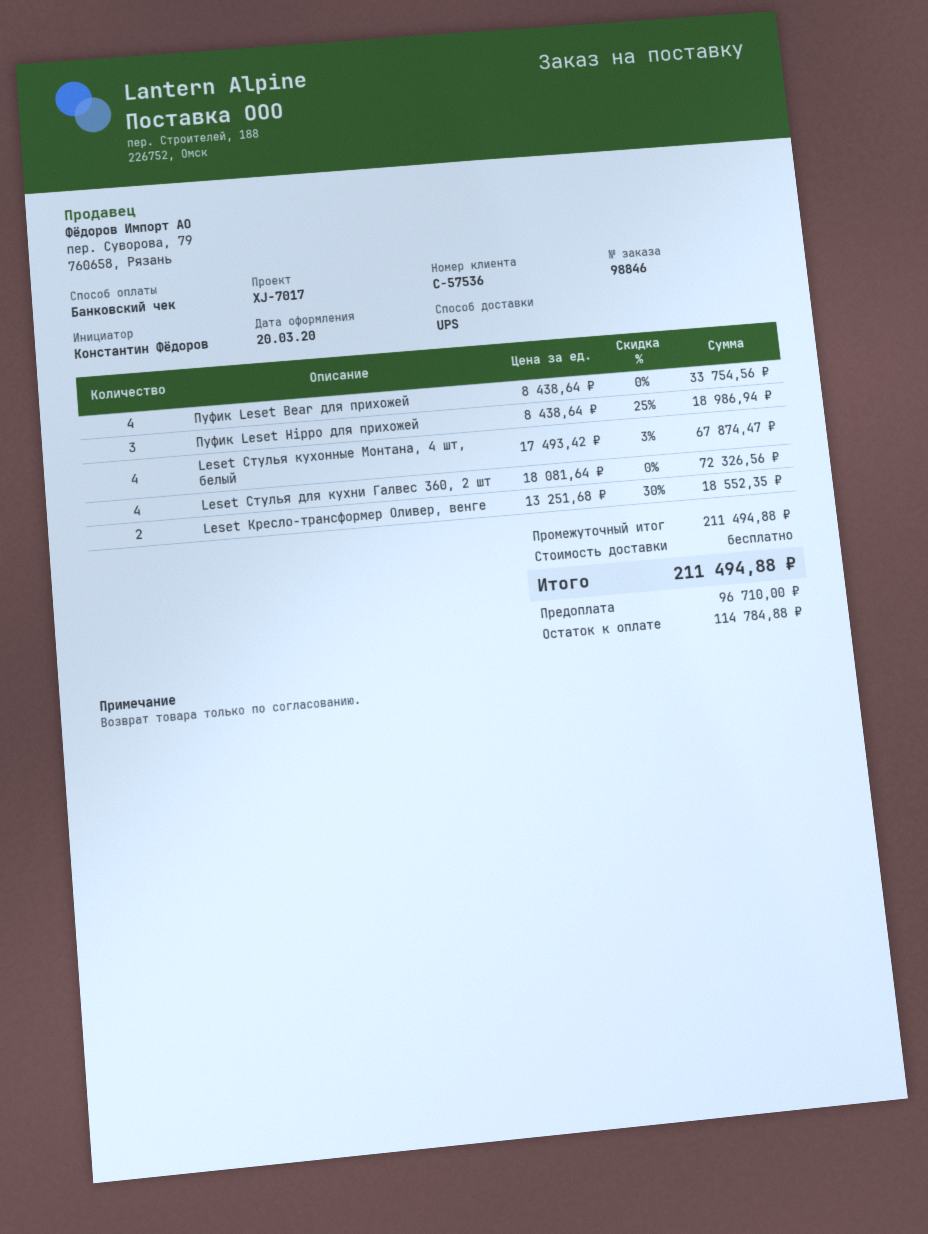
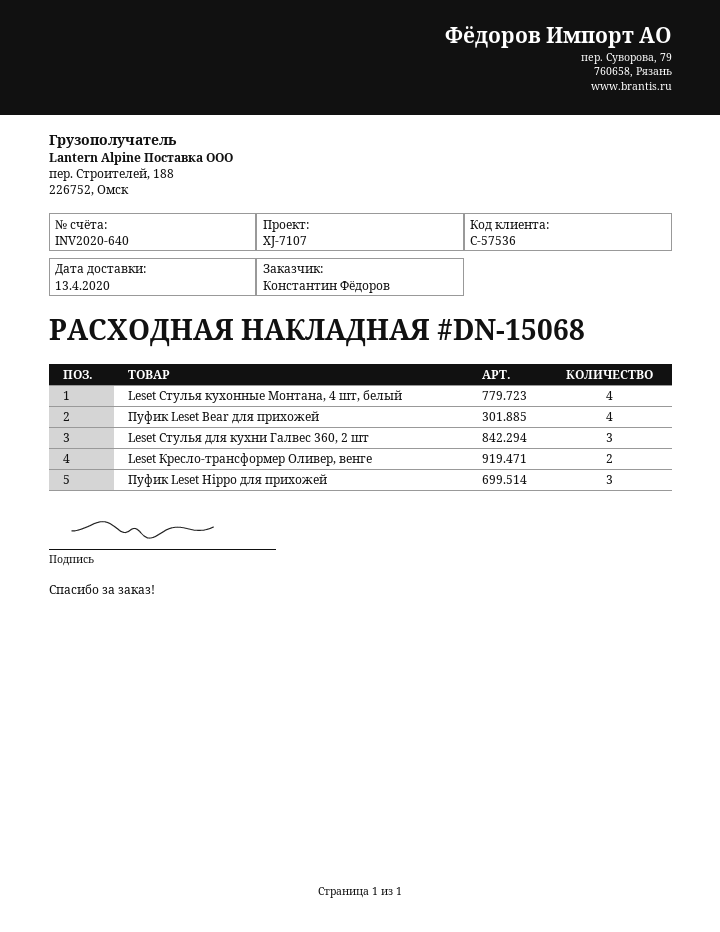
reference: XJ-7017 -> XJ-7107
Leset Стулья для кухни Галвес 360, 2 шт: 4 -> 3

